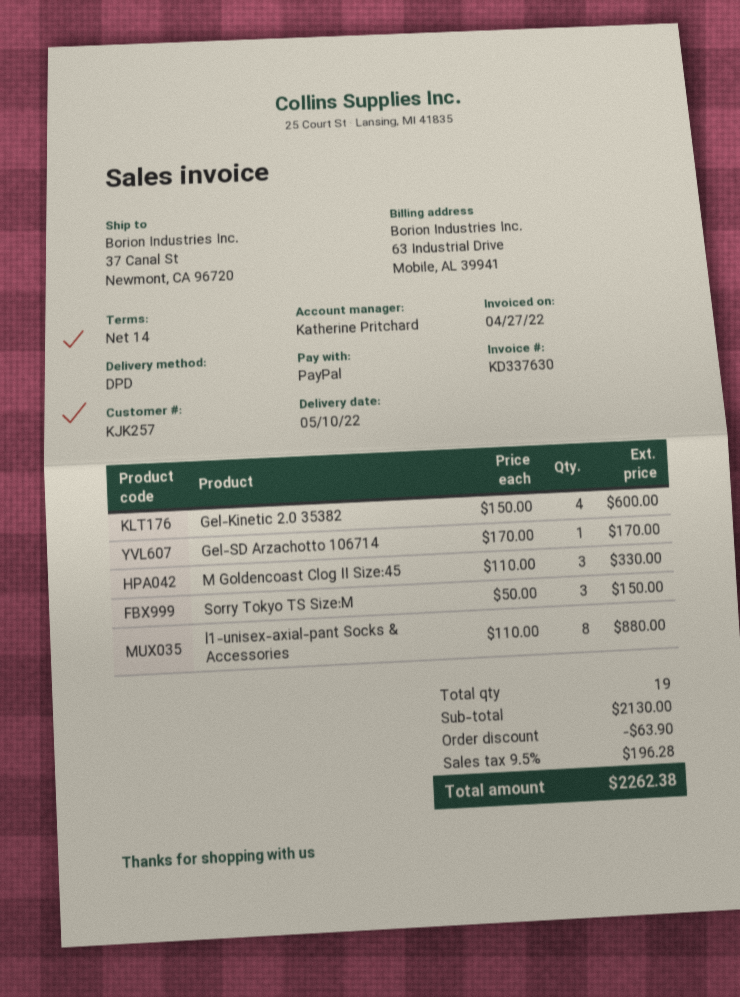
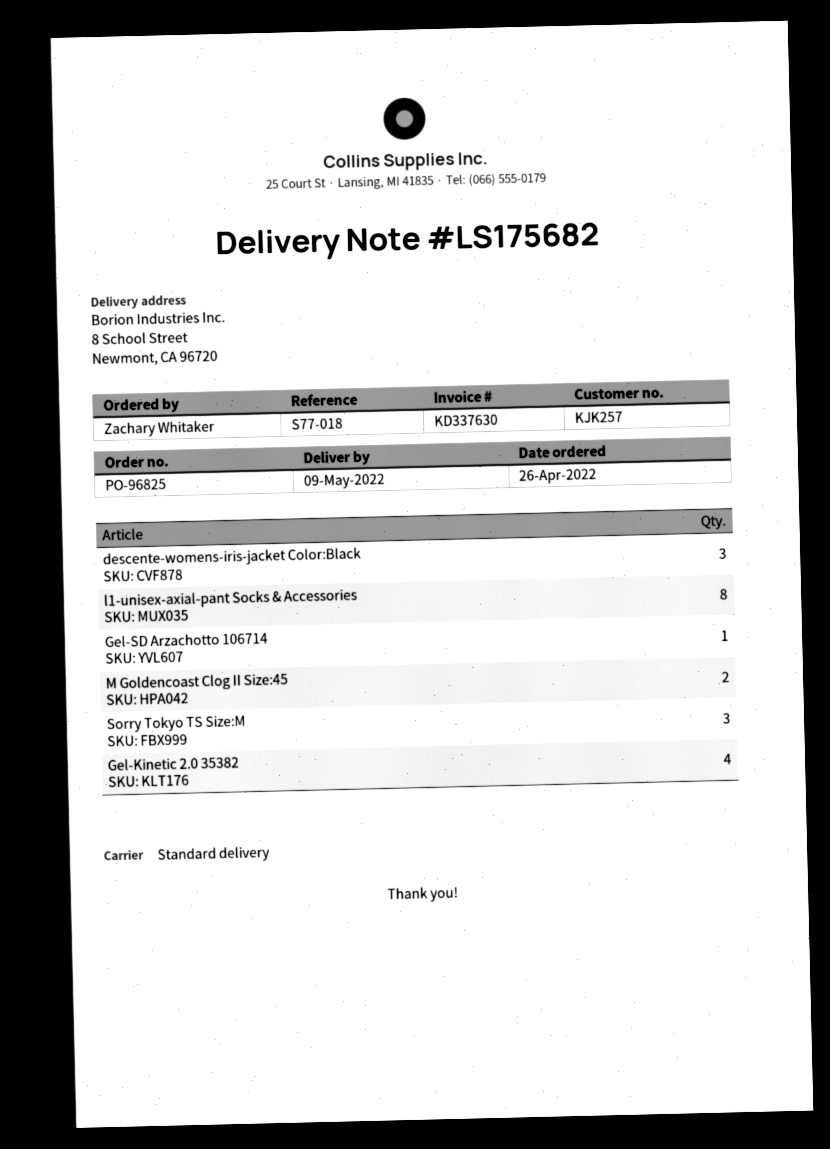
delivery date: 2022-05-10 -> 2022-05-09
shipping method: DPD -> standard
ship to: 37 Canal St, Newmont, CA 96720 -> 8 School Street, Newmont, CA 96720
M Goldencoast Clog II Size:45: 3 -> 2
descente-womens-iris-jacket Color:Black: none -> 3

